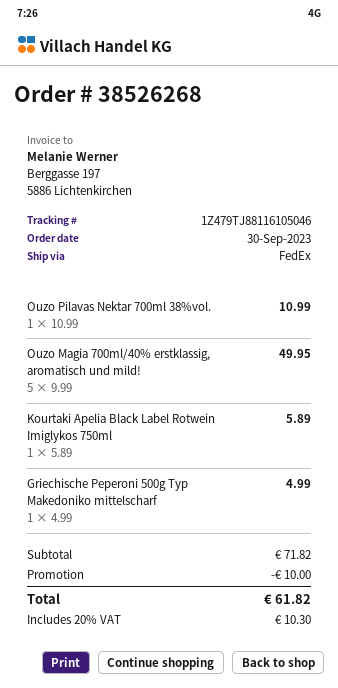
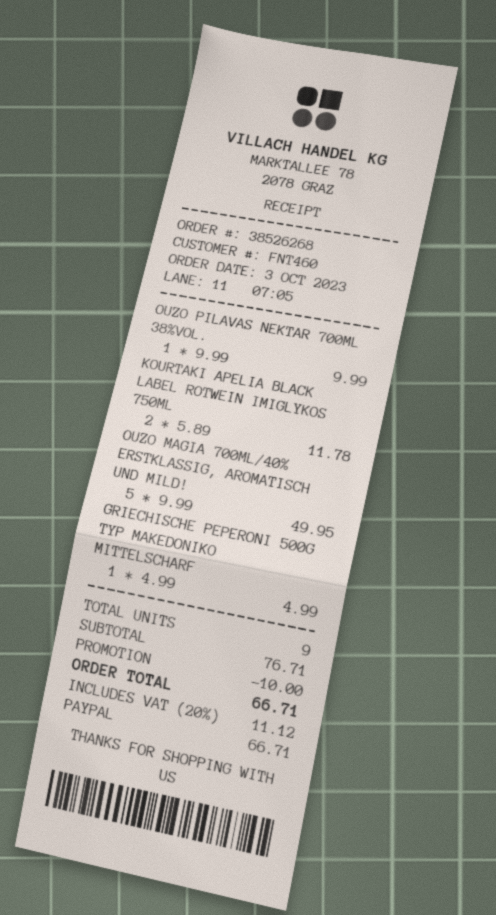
order date: 2023-09-30 -> 2023-10-03
Ouzo Pilavas Nektar 700ml 38%vol.: 1 x 10.99 = 10.99 -> 1 x 9.99 = 9.99
Kourtaki Apelia Black Label Rotwein Imiglykos 750ml: 1 x 5.89 = 5.89 -> 2 x 5.89 = 11.78
subtotal: 71.82 -> 76.71
tax: 20% = 10.30 -> 20% = 11.12
total: 61.82 -> 66.71

